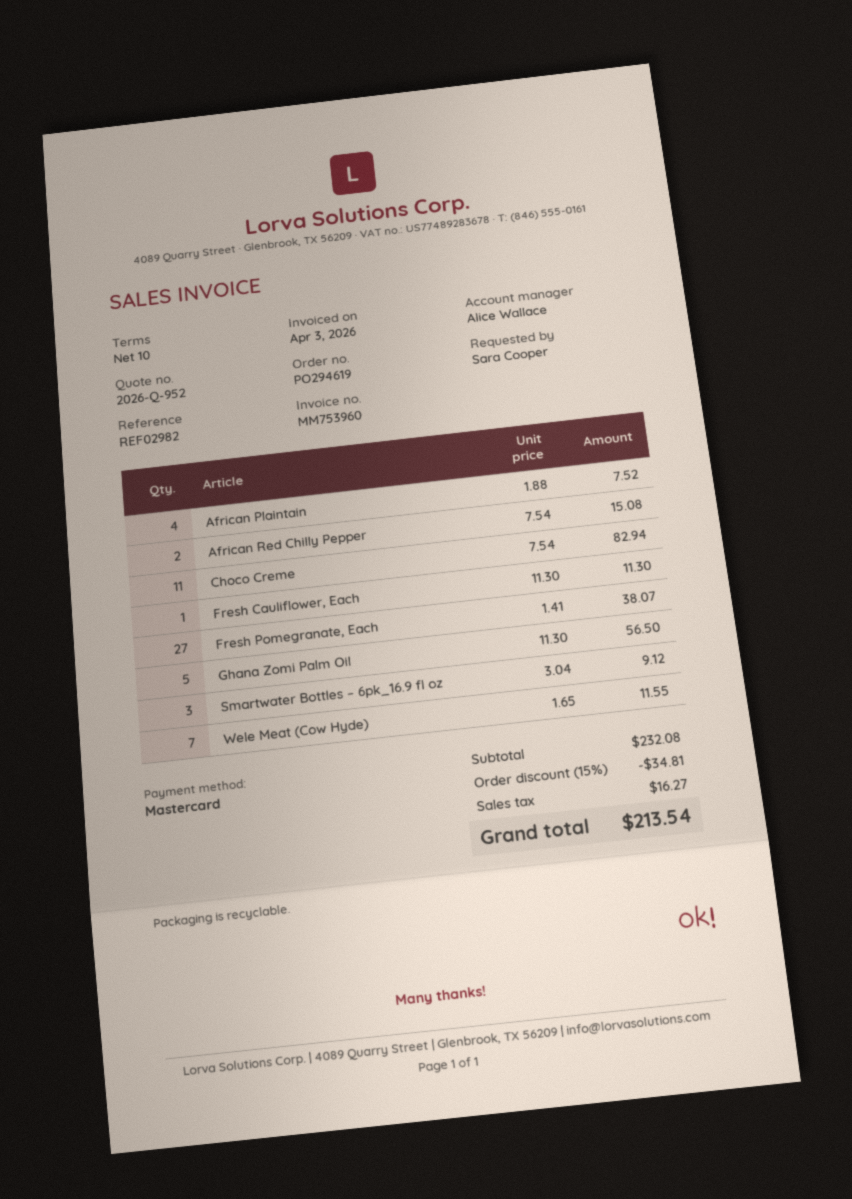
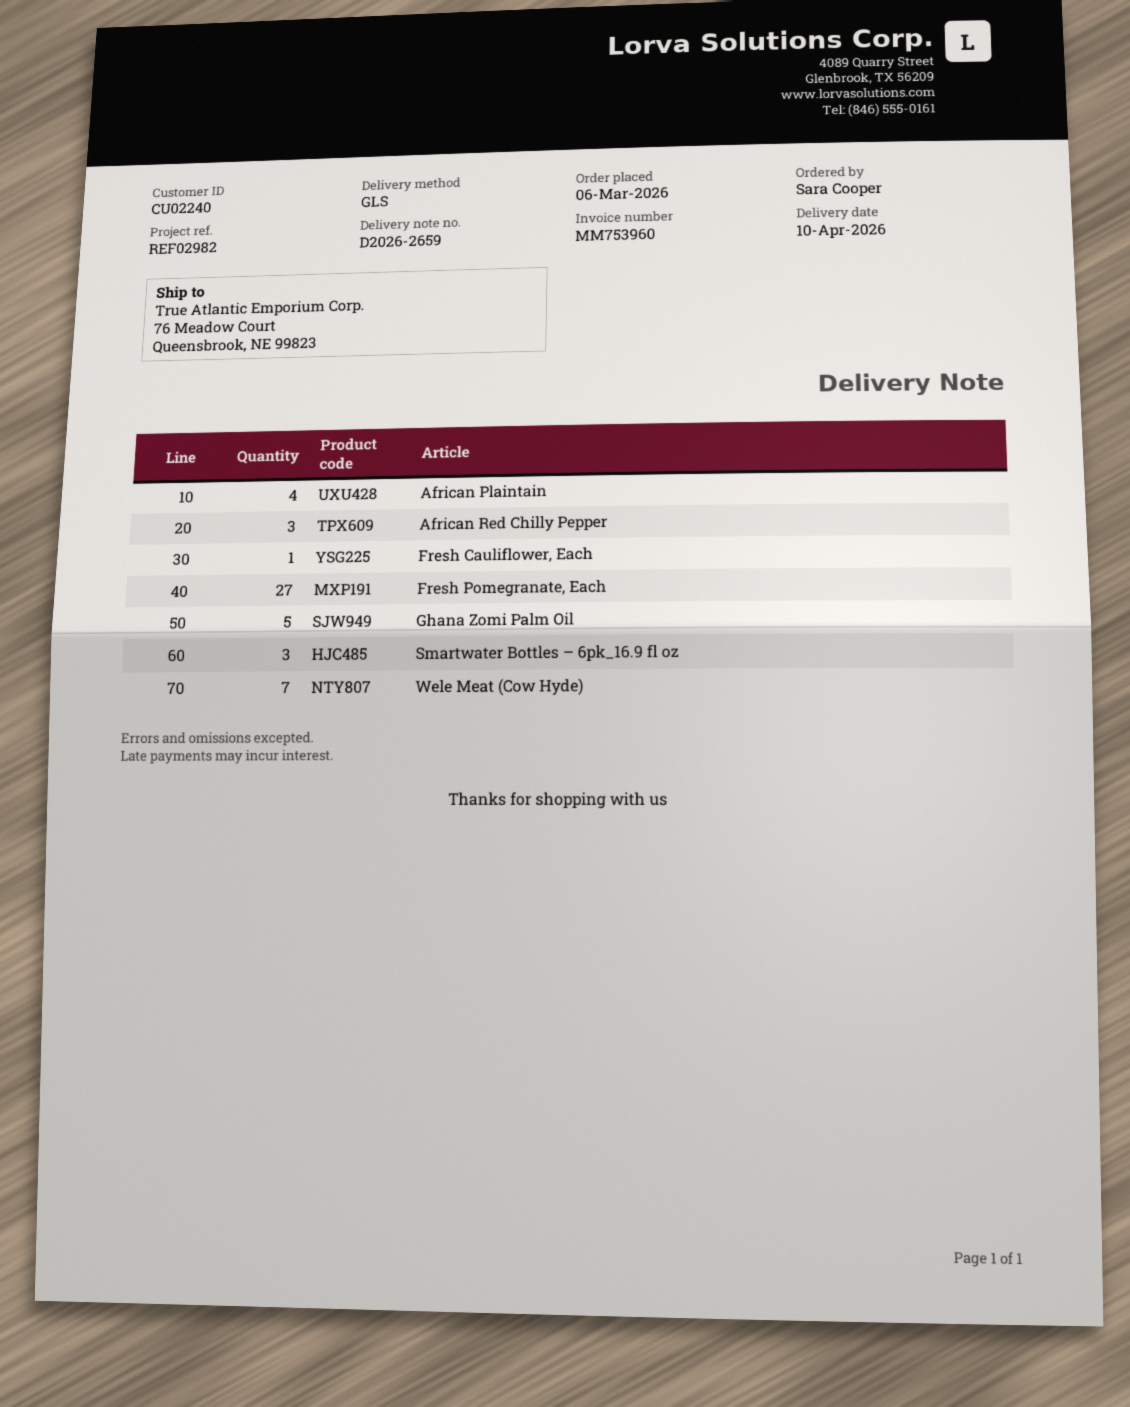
African Red Chilly Pepper: 2 -> 3
Choco Creme: 11 -> none

